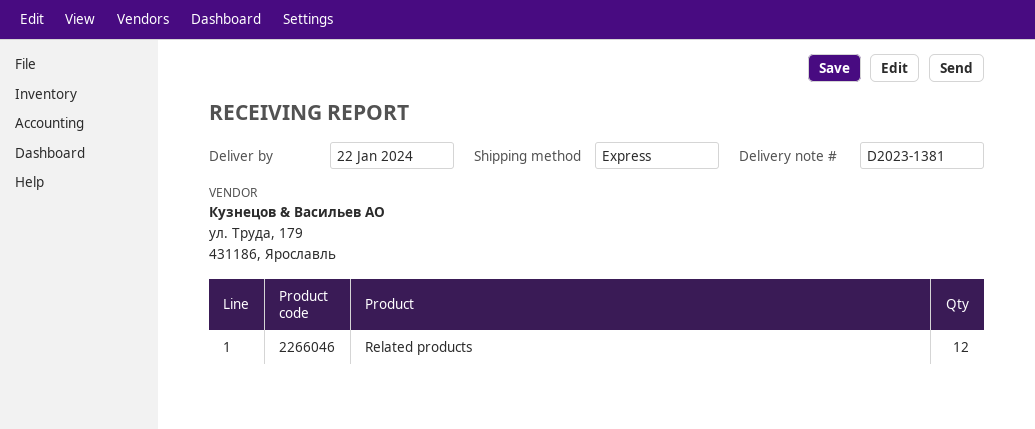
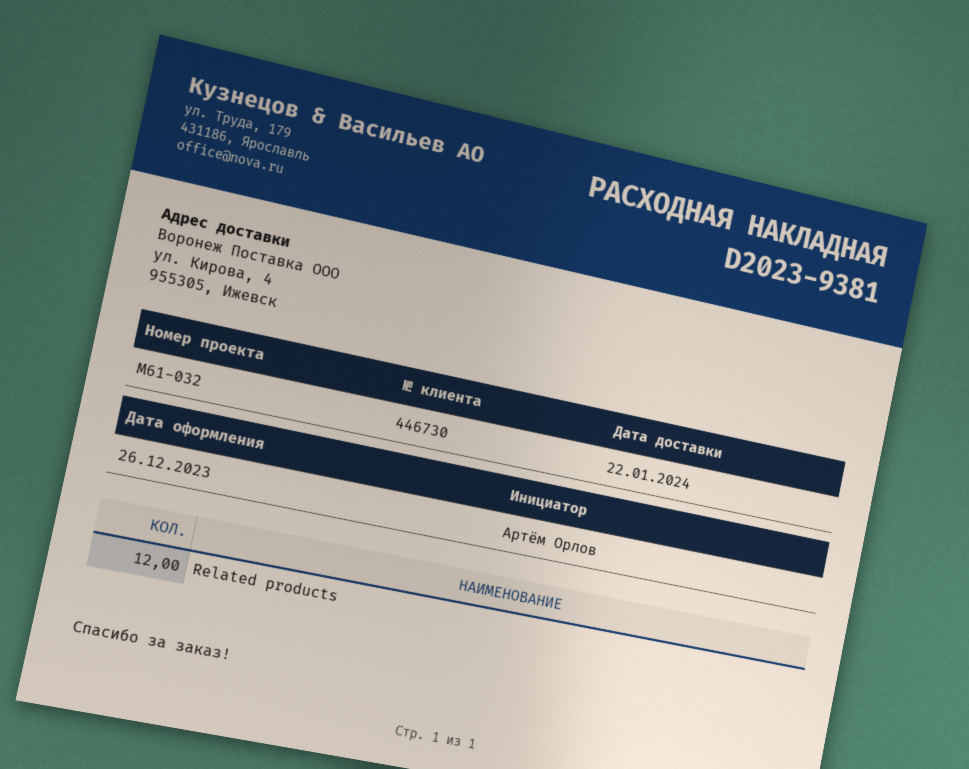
delivery note number: D2023-1381 -> D2023-9381

